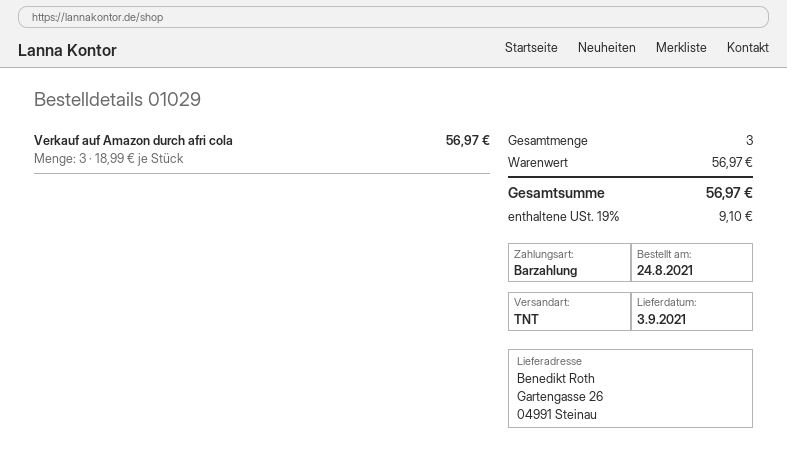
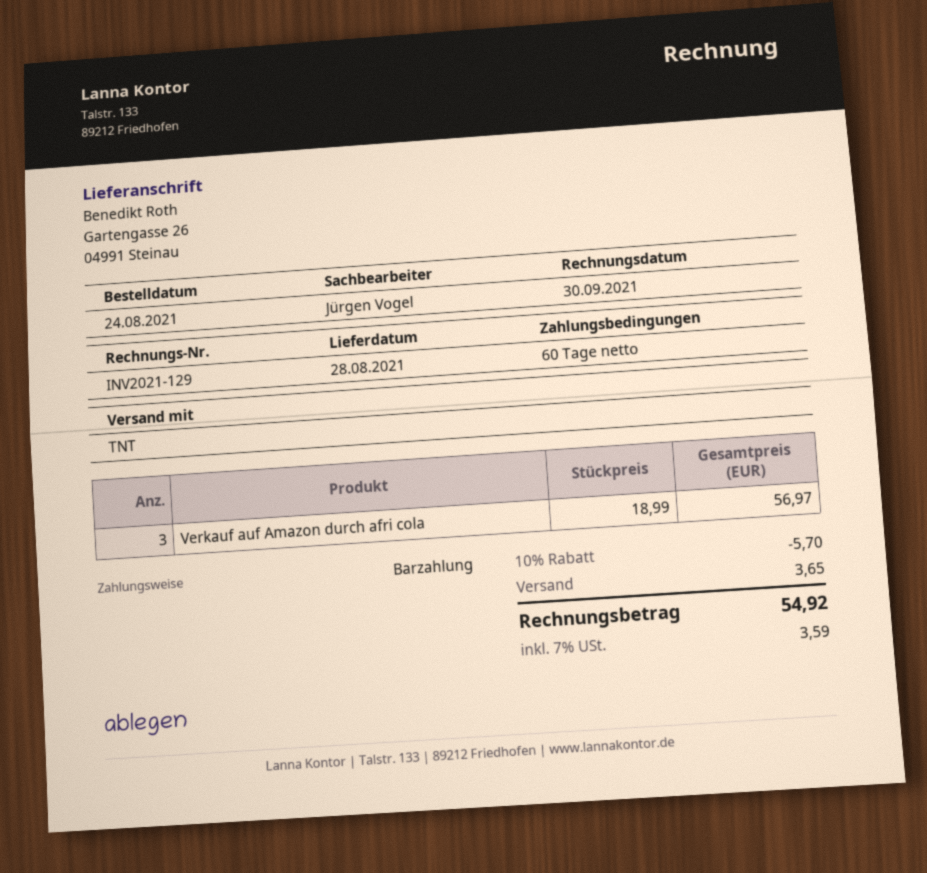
delivery date: 2021-09-03 -> 2021-08-28
discount: none -> 10% = 5.70
shipping: none -> 3.65
tax: 19% = 9.10 -> 7% = 3.59
total: 56.97 -> 54.92

